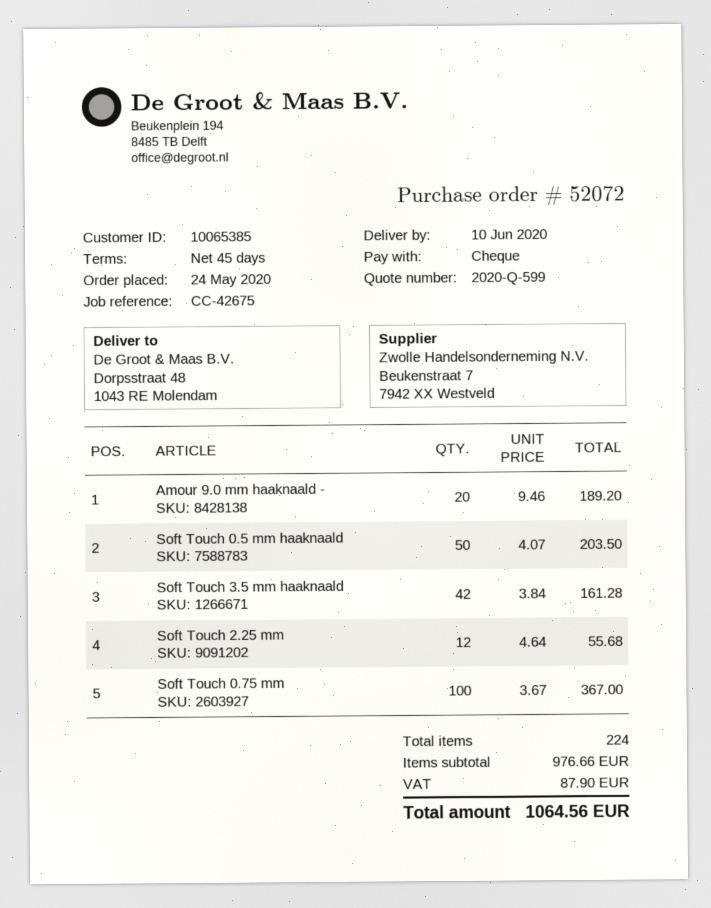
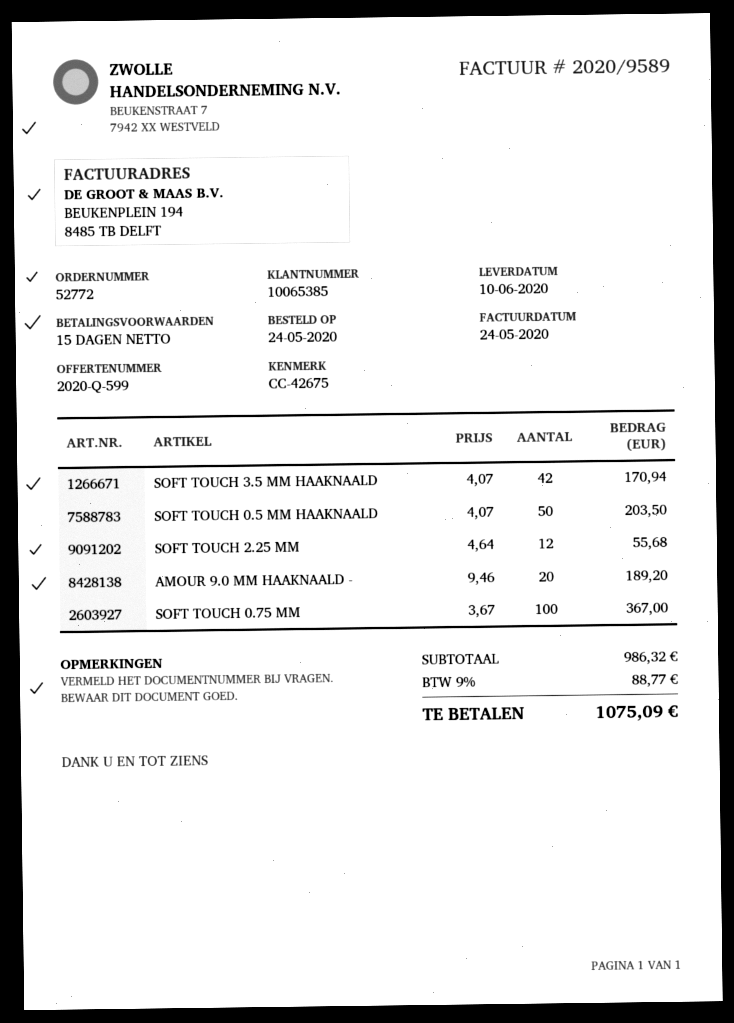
order number: 52072 -> 52772
payment terms: 45 days -> 15 days
Soft Touch 3.5 mm haaknaald: 42 x 3.84 = 161.28 -> 42 x 4.07 = 170.94
subtotal: 976.66 -> 986.32
tax: 87.90 -> 88.77
total: 1064.56 -> 1075.09

